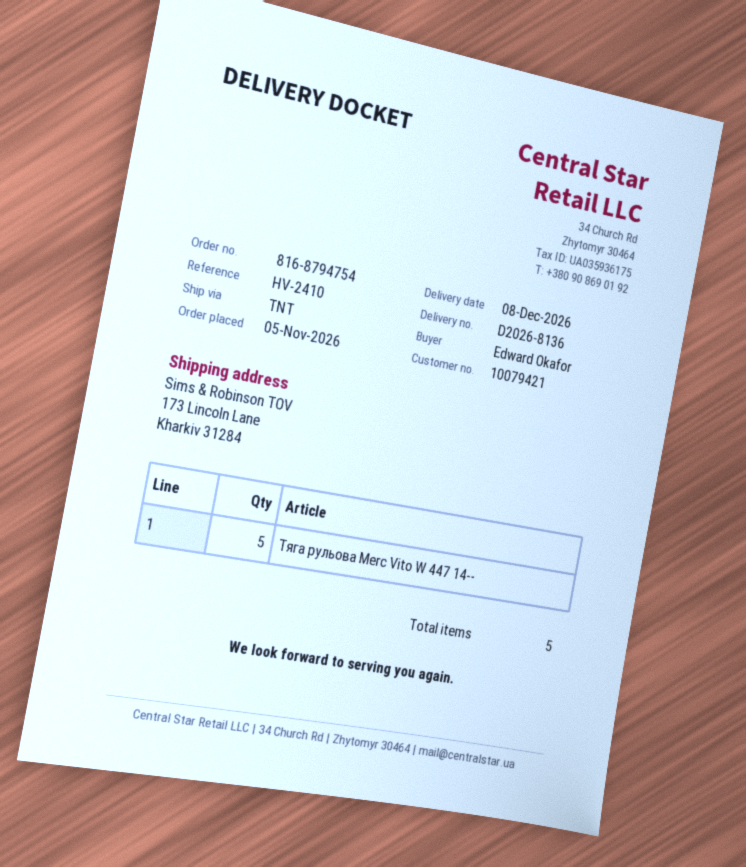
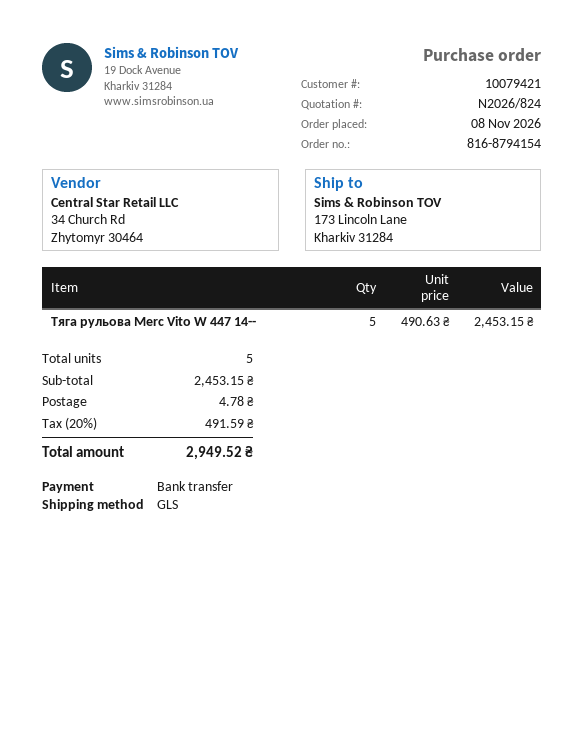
order number: 816-8794754 -> 816-8794154
order date: 2026-11-05 -> 2026-11-08
shipping method: TNT -> GLS

